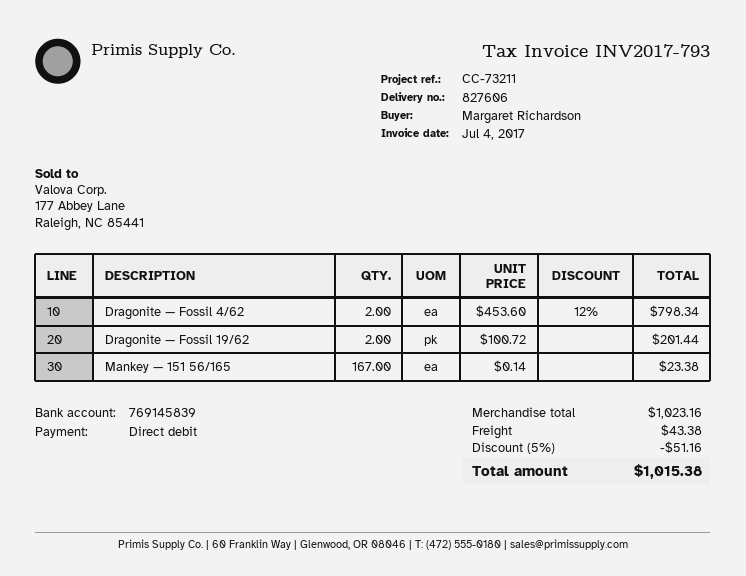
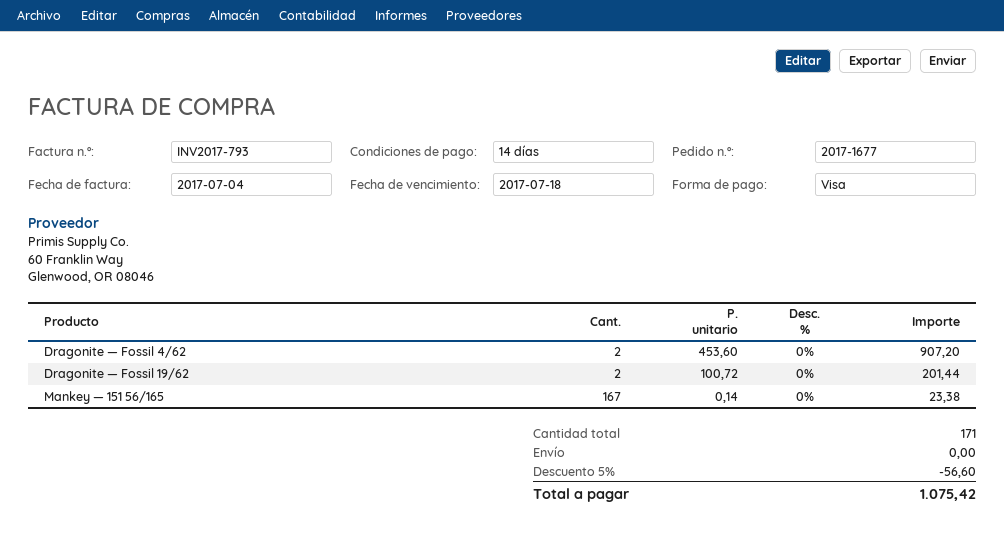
payment method: direct debit -> Visa
Dragonite — Fossil 4/62: 2 x 453.60 - 12% = 798.34 -> 2 x 453.60 = 907.20
discount: 5% = 51.16 -> 5% = 56.60
shipping: 43.38 -> 0.00
total: 1015.38 -> 1075.42

